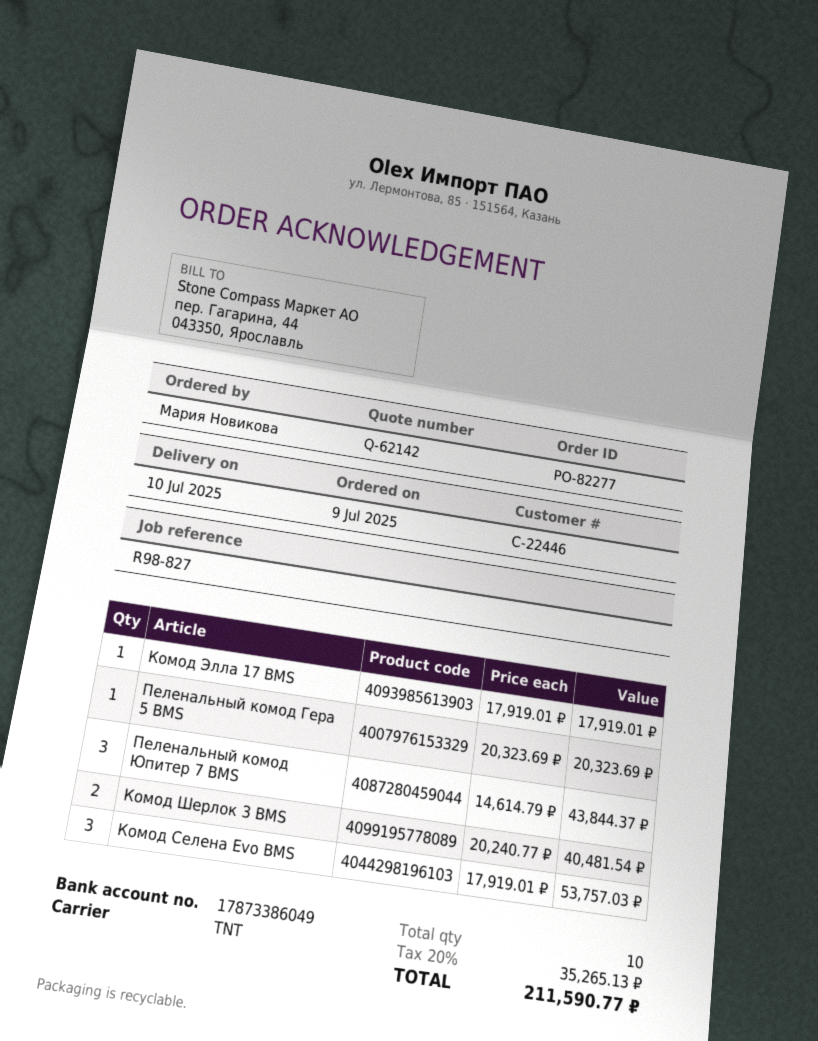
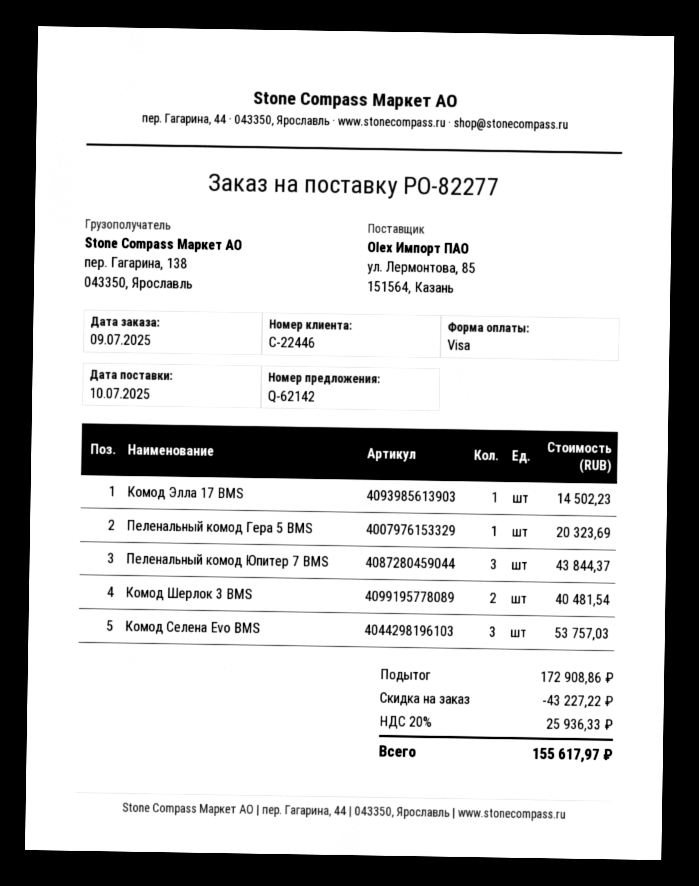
Комод Элла 17 BMS: 1 for 17919.01 -> 1 for 14502.23
discount: none -> 43227.22
tax: 20% = 35265.13 -> 20% = 25936.33
total: 211590.77 -> 155617.97

